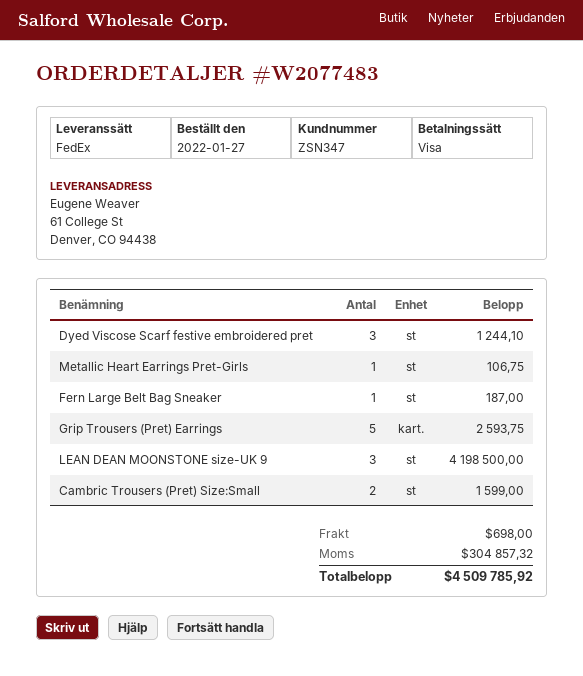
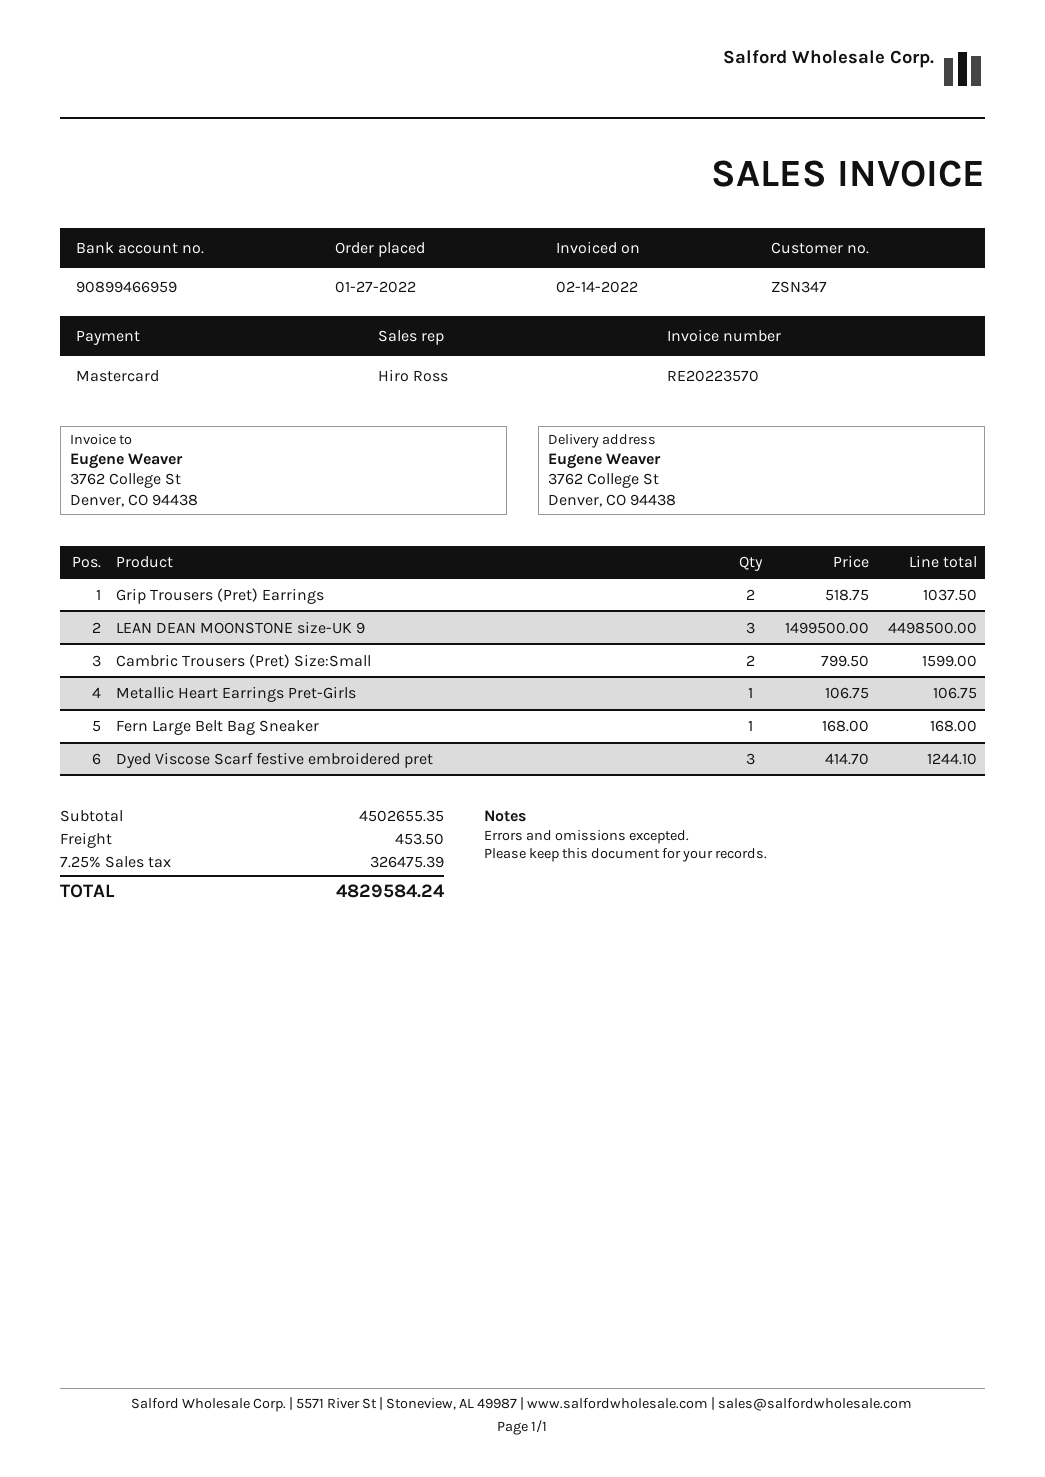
payment method: Visa -> Mastercard
ship to: 61 College St, Denver, CO 94438 -> 3762 College St, Denver, CO 94438
Fern Large Belt Bag Sneaker: 1 for 187.00 -> 1 for 168.00
Grip Trousers (Pret) Earrings: 5 for 2593.75 -> 2 for 1037.50
LEAN DEAN MOONSTONE size-UK 9: 3 for 4198500.00 -> 3 for 4498500.00
shipping: 698.00 -> 453.50
tax: 304857.32 -> 326475.39
total: 4509785.92 -> 4829584.24

